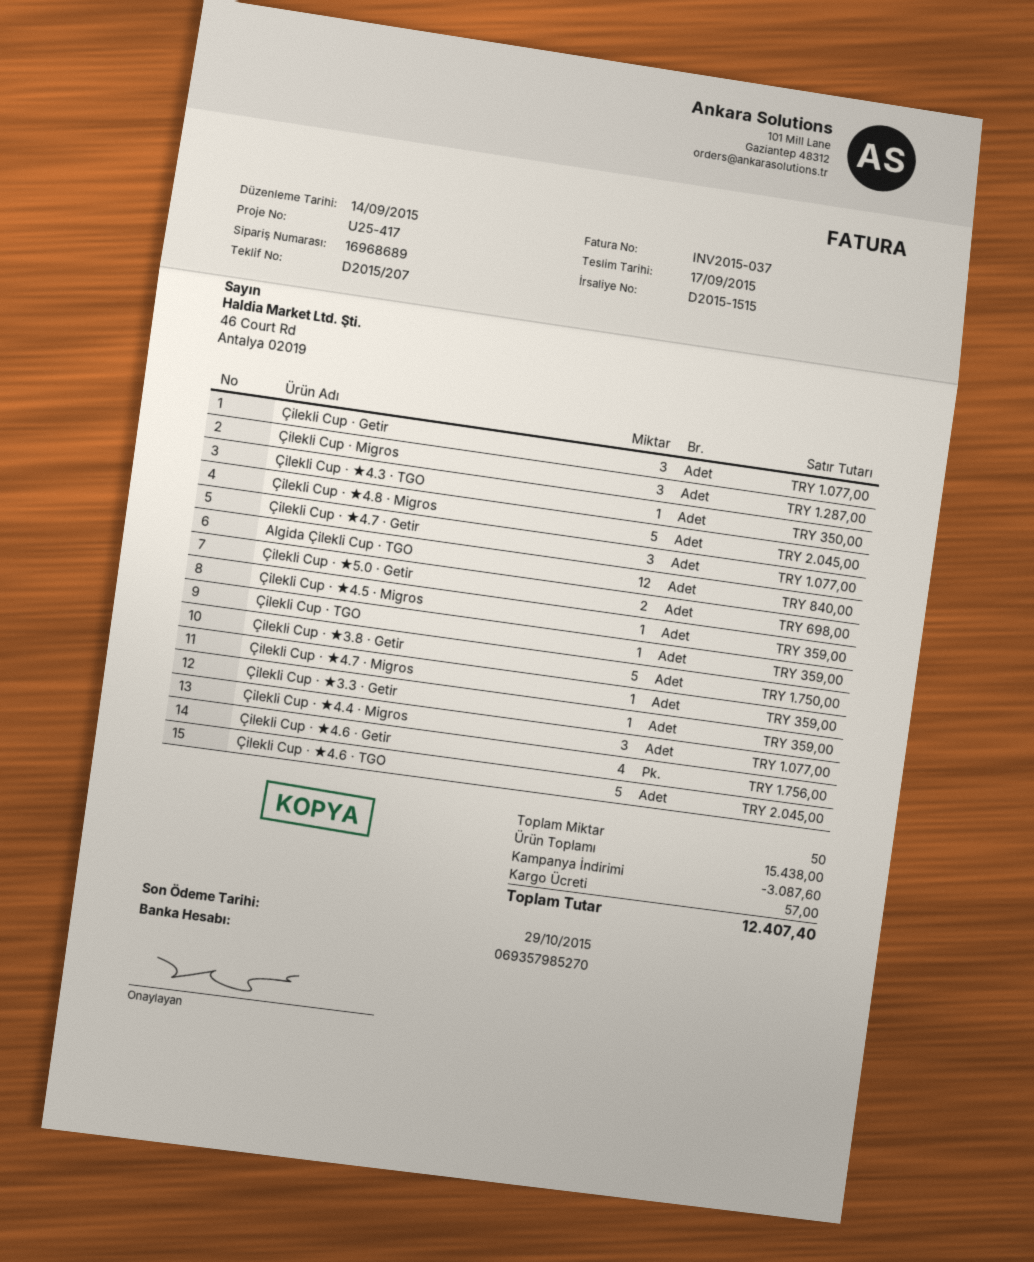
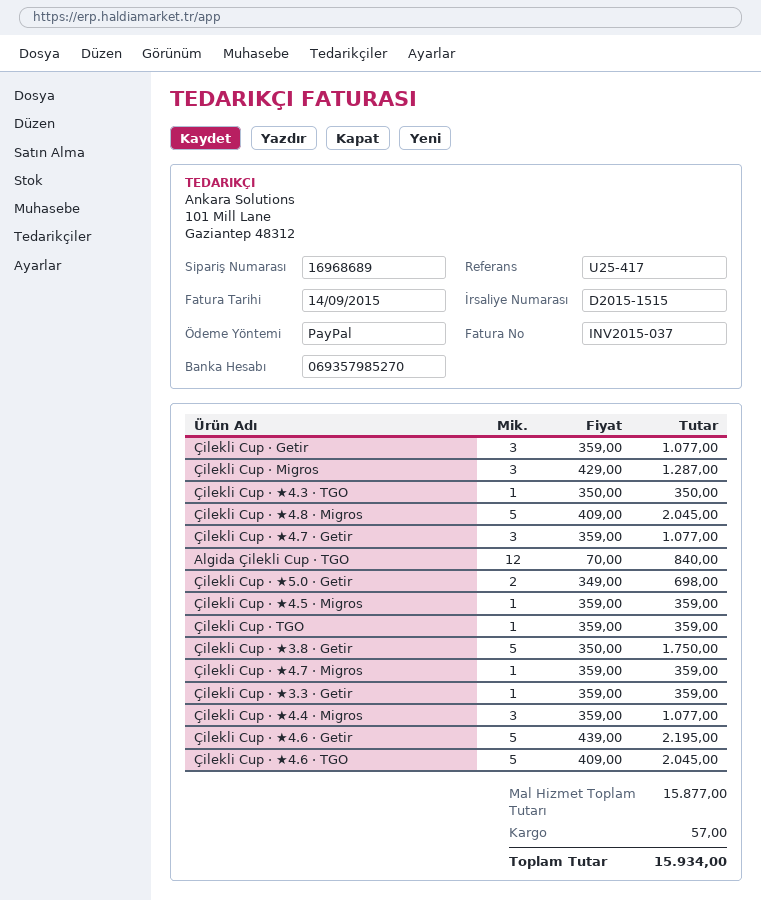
Çilekli Cup · ★4.6 · Getir: 4 for 1756.00 -> 5 for 2195.00
subtotal: 15438.00 -> 15877.00
discount: 3087.60 -> none
total: 12407.40 -> 15934.00

